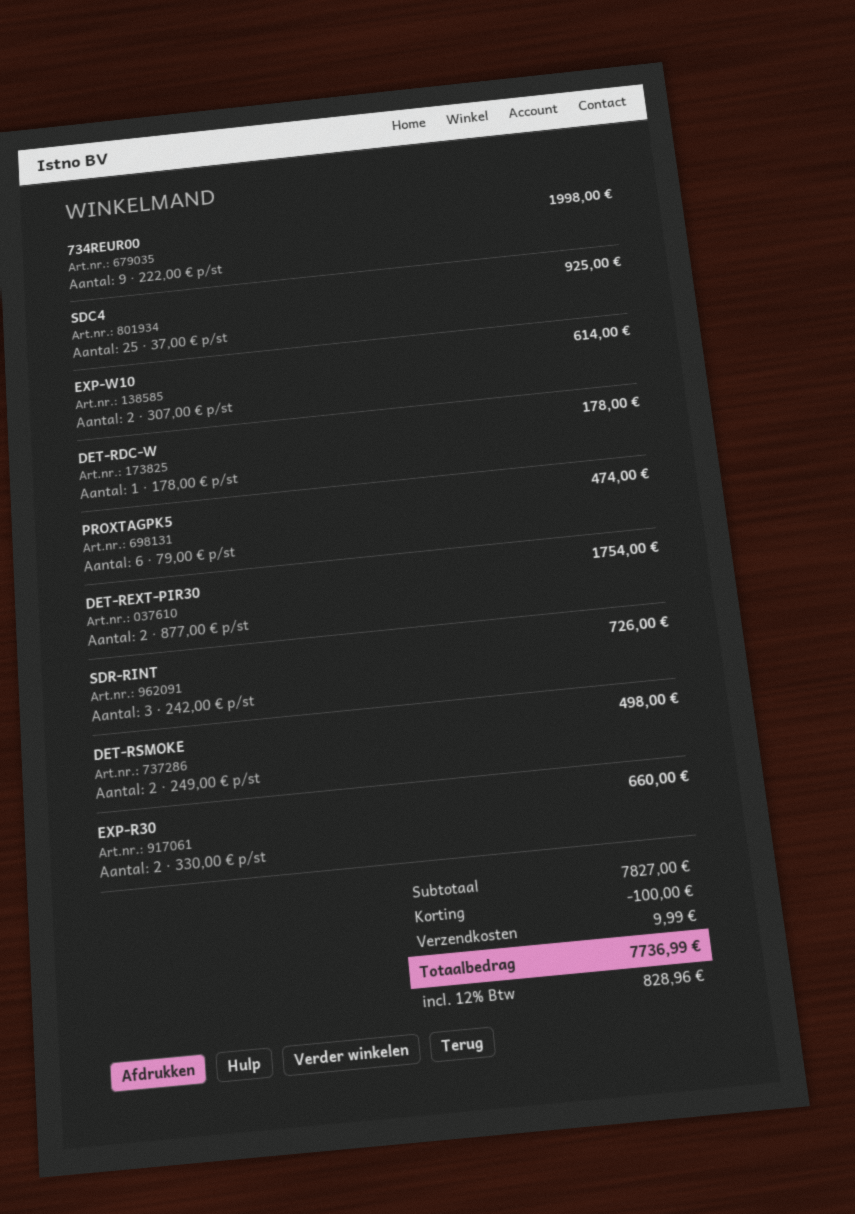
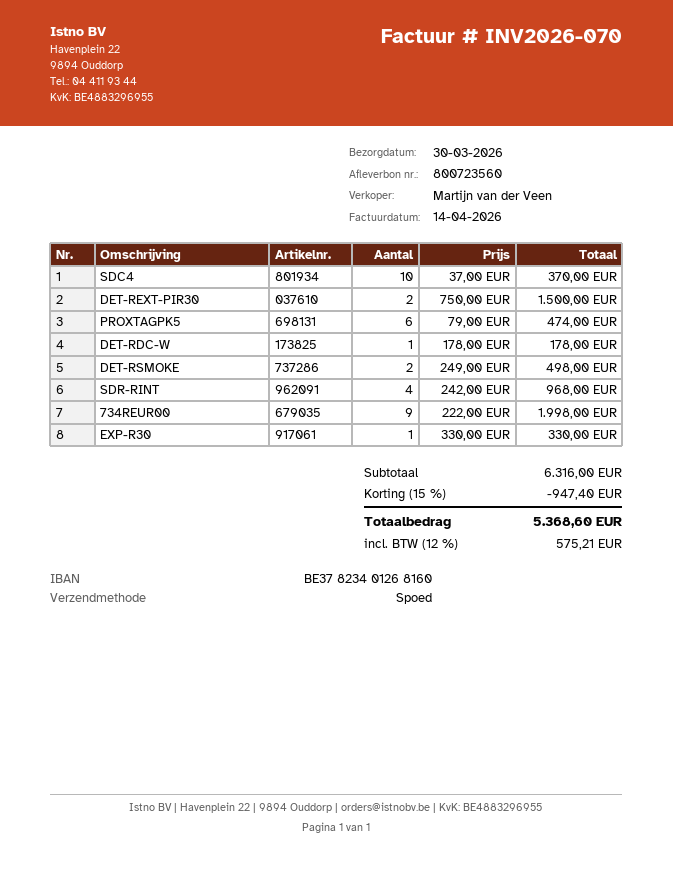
SDC4: 25 x 37.00 = 925.00 -> 10 x 37.00 = 370.00
EXP-W10: 2 x 307.00 = 614.00 -> none
DET-REXT-PIR30: 2 x 877.00 = 1754.00 -> 2 x 750.00 = 1500.00
SDR-RINT: 3 x 242.00 = 726.00 -> 4 x 242.00 = 968.00
EXP-R30: 2 x 330.00 = 660.00 -> 1 x 330.00 = 330.00
subtotal: 7827.00 -> 6316.00
discount: 100.00 -> 947.40
shipping: 9.99 -> none
tax: 12% = 828.96 -> 12% = 575.21
total: 7736.99 -> 5368.60

